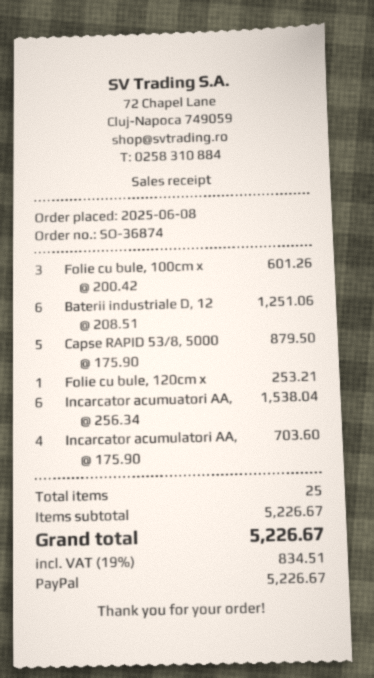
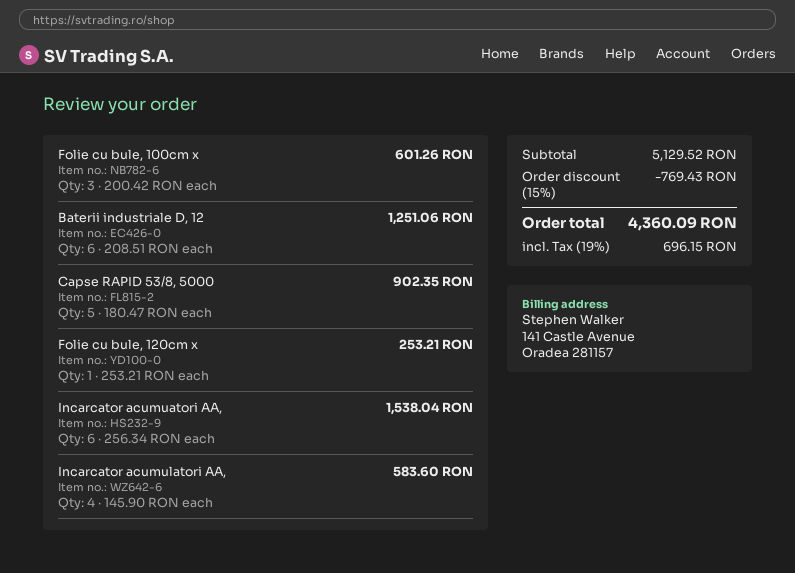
Capse RAPID 53/8, 5000: 5 x 175.90 = 879.50 -> 5 x 180.47 = 902.35
Incarcator acumulatori AA,: 4 x 175.90 = 703.60 -> 4 x 145.90 = 583.60
subtotal: 5226.67 -> 5129.52
discount: none -> 15% = 769.43
tax: 19% = 834.51 -> 19% = 696.15
total: 5226.67 -> 4360.09

